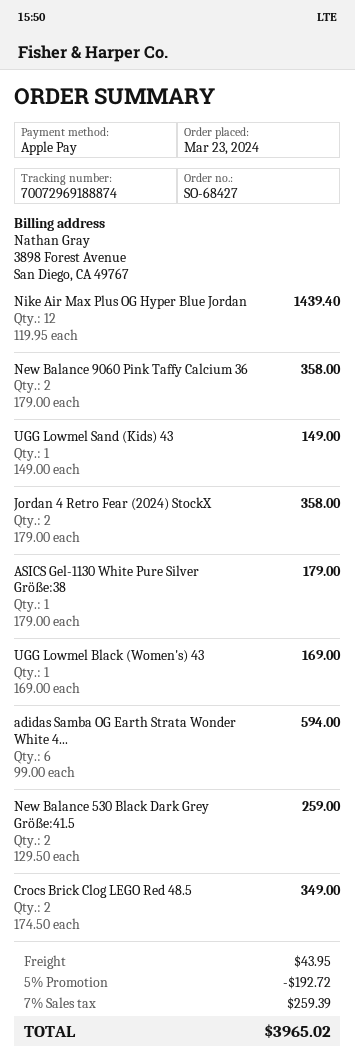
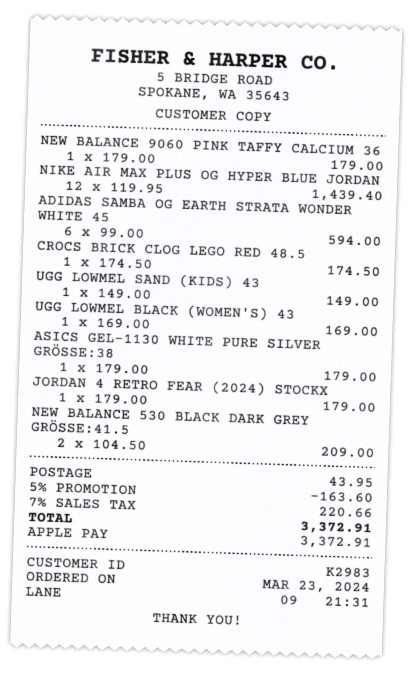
New Balance 9060 Pink Taffy Calcium 36: 2 x 179.00 = 358.00 -> 1 x 179.00 = 179.00
Jordan 4 Retro Fear (2024) StockX: 2 x 179.00 = 358.00 -> 1 x 179.00 = 179.00
New Balance 530 Black Dark Grey Größe:41.5: 2 x 129.50 = 259.00 -> 2 x 104.50 = 209.00
Crocs Brick Clog LEGO Red 48.5: 2 x 174.50 = 349.00 -> 1 x 174.50 = 174.50
discount: 5% = 192.72 -> 5% = 163.60
tax: 7% = 259.39 -> 7% = 220.66
total: 3965.02 -> 3372.91

